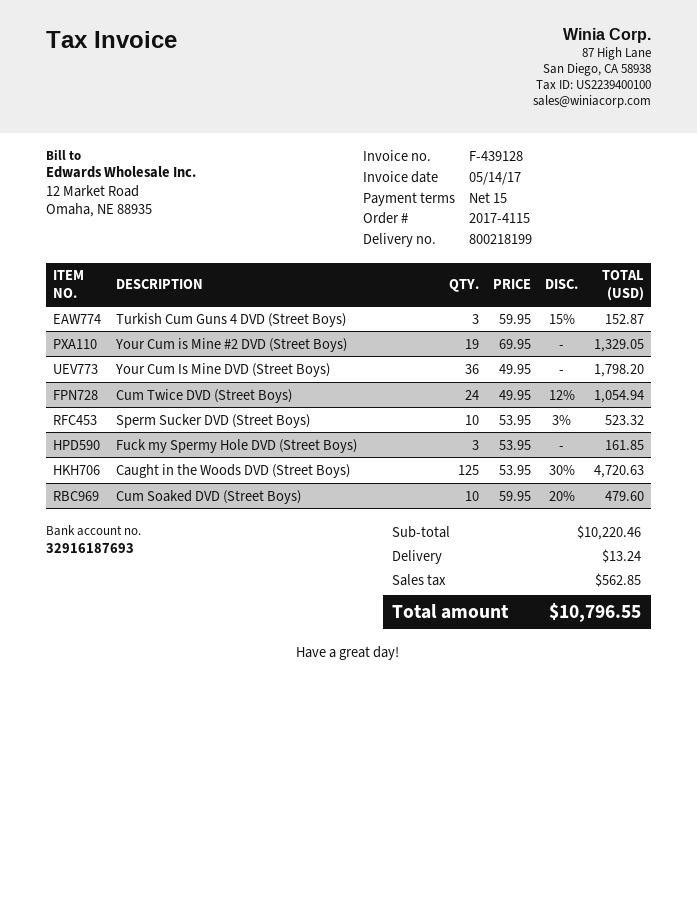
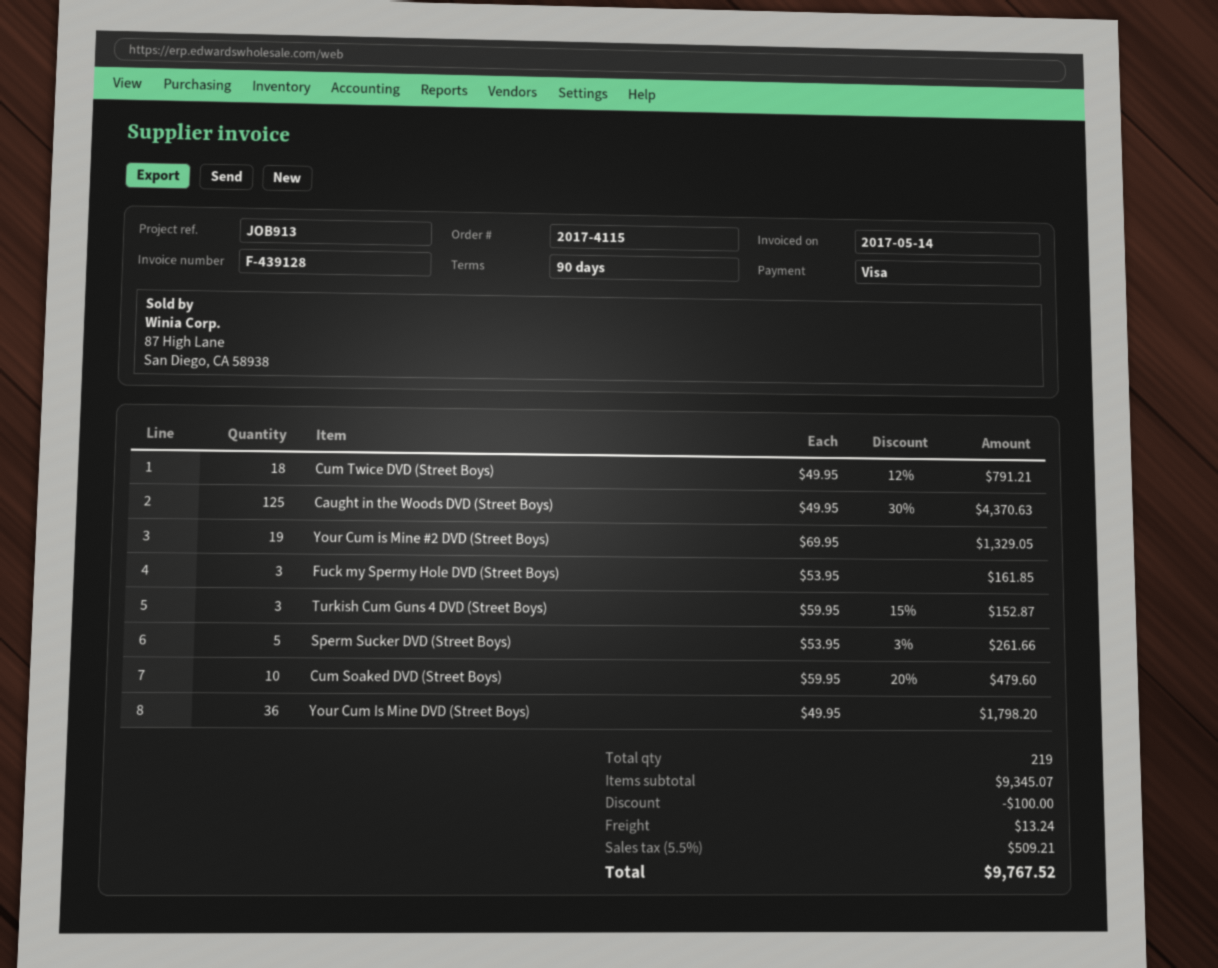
payment terms: 15 days -> 90 days
Cum Twice DVD (Street Boys): 24 x 49.95 - 12% = 1054.94 -> 18 x 49.95 - 12% = 791.21
Sperm Sucker DVD (Street Boys): 10 x 53.95 - 3% = 523.32 -> 5 x 53.95 - 3% = 261.66
Caught in the Woods DVD (Street Boys): 125 x 53.95 - 30% = 4720.63 -> 125 x 49.95 - 30% = 4370.63
subtotal: 10220.46 -> 9345.07
discount: none -> 100.00
tax: 562.85 -> 509.21
total: 10796.55 -> 9767.52

